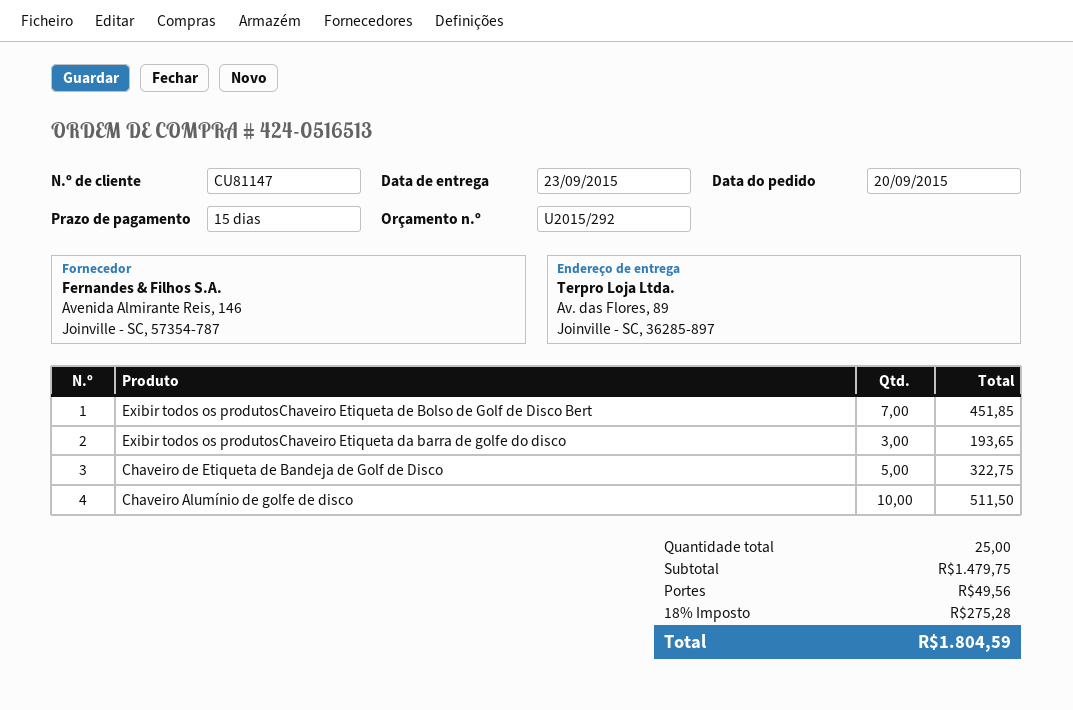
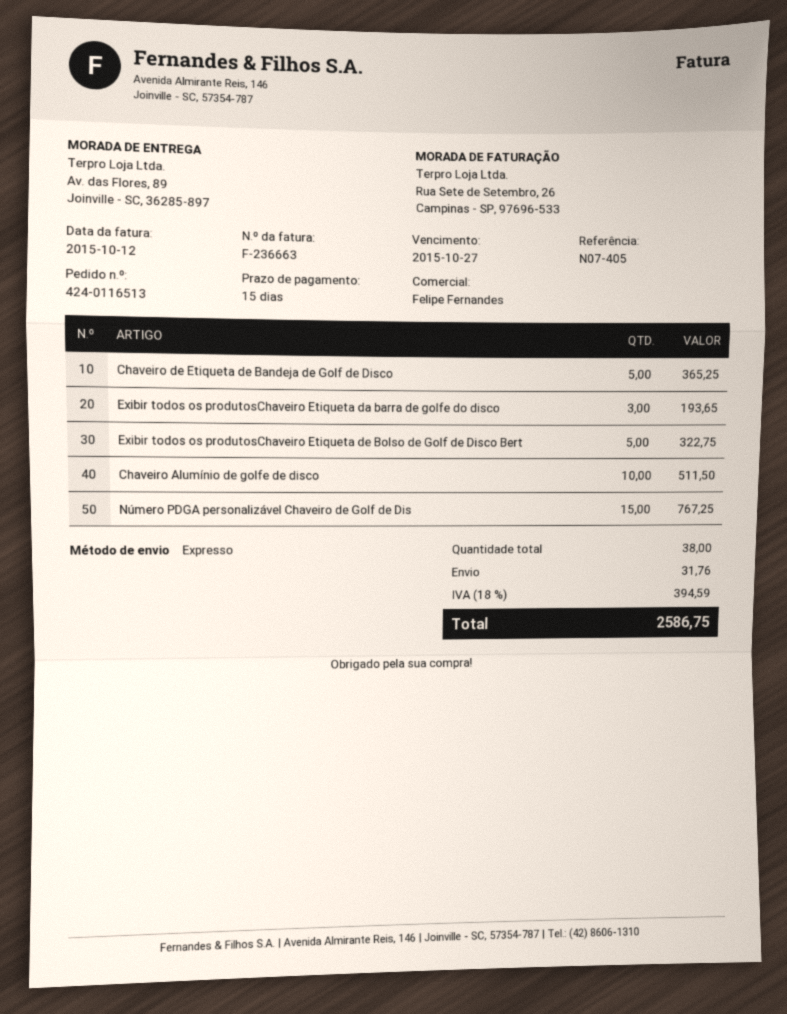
order number: 424-0516513 -> 424-0116513
Exibir todos os produtosChaveiro Etiqueta de Bolso de Golf de Disco Bert: 7 for 451.85 -> 5 for 322.75
Chaveiro de Etiqueta de Bandeja de Golf de Disco: 5 for 322.75 -> 5 for 365.25
Número PDGA personalizável Chaveiro de Golf de Dis: none -> 15 for 767.25
total quantity: 25 -> 38
shipping: 49.56 -> 31.76
tax: 18% = 275.28 -> 18% = 394.59
total: 1804.59 -> 2586.75

